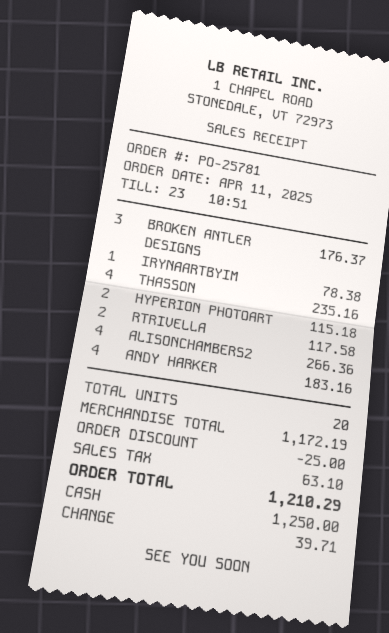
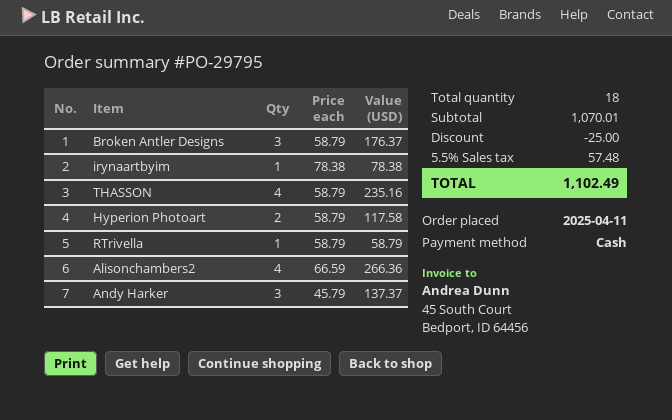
order number: PO-25781 -> PO-29795
HYPERION PHOTOART: 2 for 115.18 -> 2 for 117.58
RTRIVELLA: 2 for 117.58 -> 1 for 58.79
ANDY HARKER: 4 for 183.16 -> 3 for 137.37
total quantity: 20 -> 18
subtotal: 1172.19 -> 1070.01
tax: 63.10 -> 57.48
total: 1210.29 -> 1102.49

